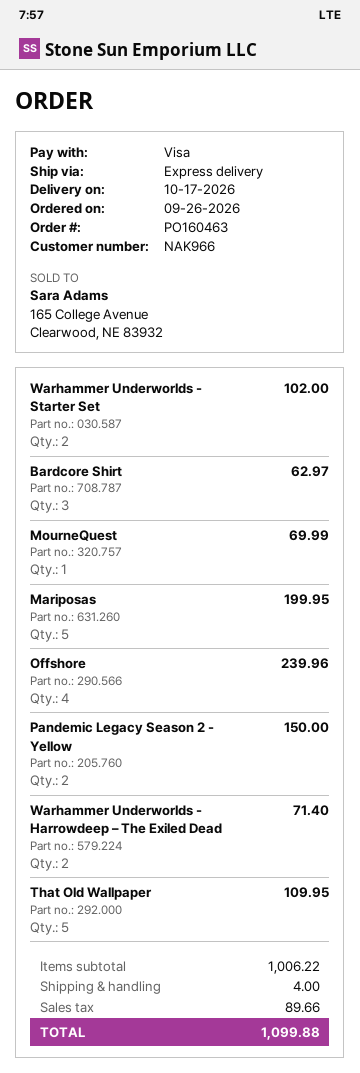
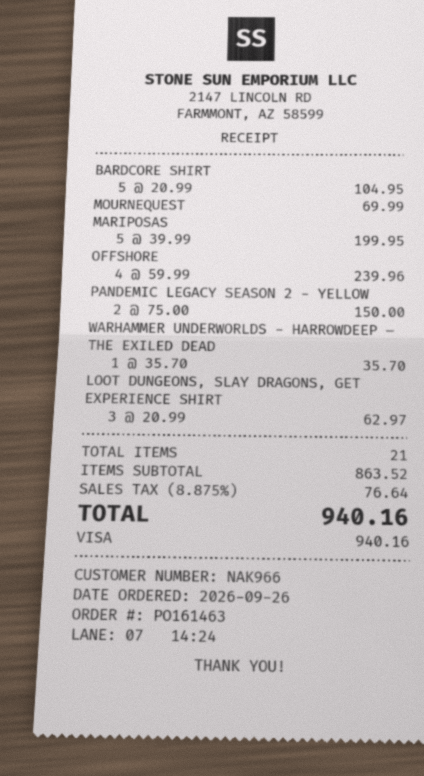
order number: PO160463 -> PO161463
Warhammer Underworlds - Starter Set: 2 for 102.00 -> none
Bardcore Shirt: 3 for 62.97 -> 5 for 104.95
Warhammer Underworlds - Harrowdeep – The Exiled Dead: 2 for 71.40 -> 1 for 35.70
That Old Wallpaper: 5 for 109.95 -> none
LOOT DUNGEONS, SLAY DRAGONS, GET EXPERIENCE SHIRT: none -> 3 for 62.97
subtotal: 1006.22 -> 863.52
shipping: 4.00 -> none
tax: 89.66 -> 76.64
total: 1099.88 -> 940.16

